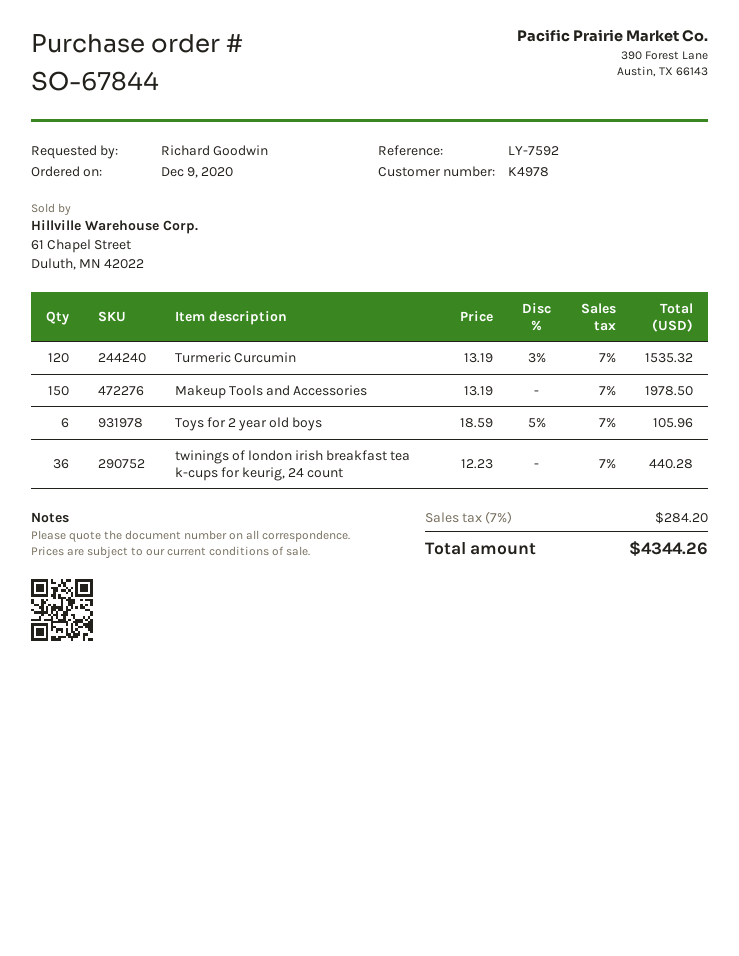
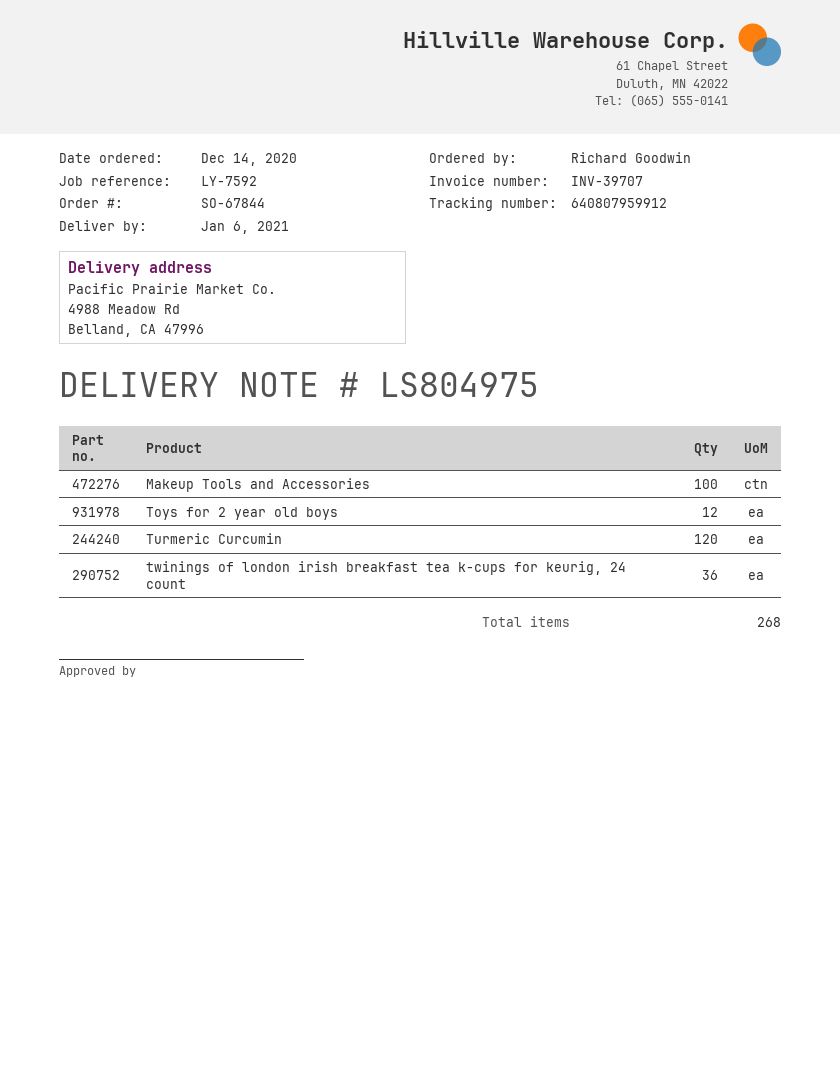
order date: 2020-12-09 -> 2020-12-14
Makeup Tools and Accessories: 150 -> 100
Toys for 2 year old boys: 6 -> 12

